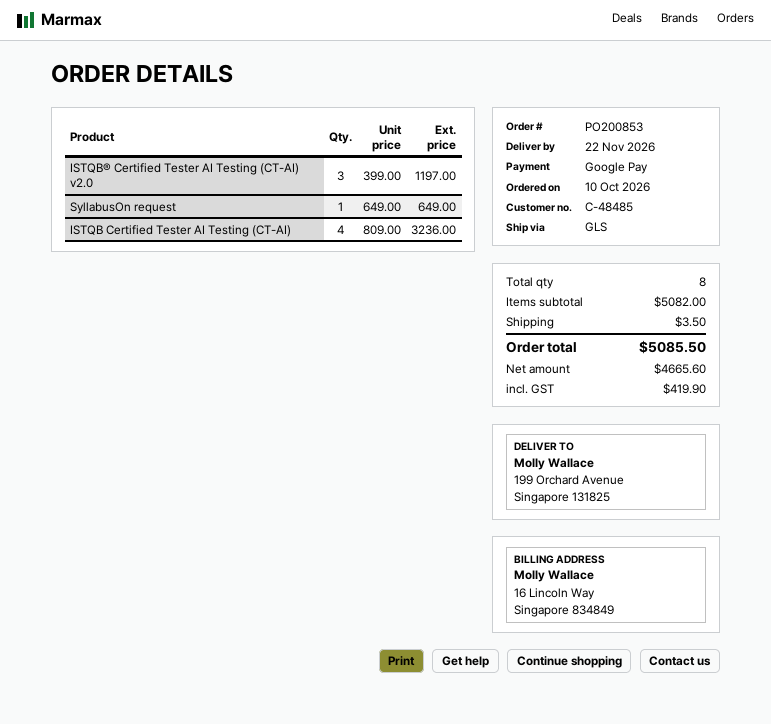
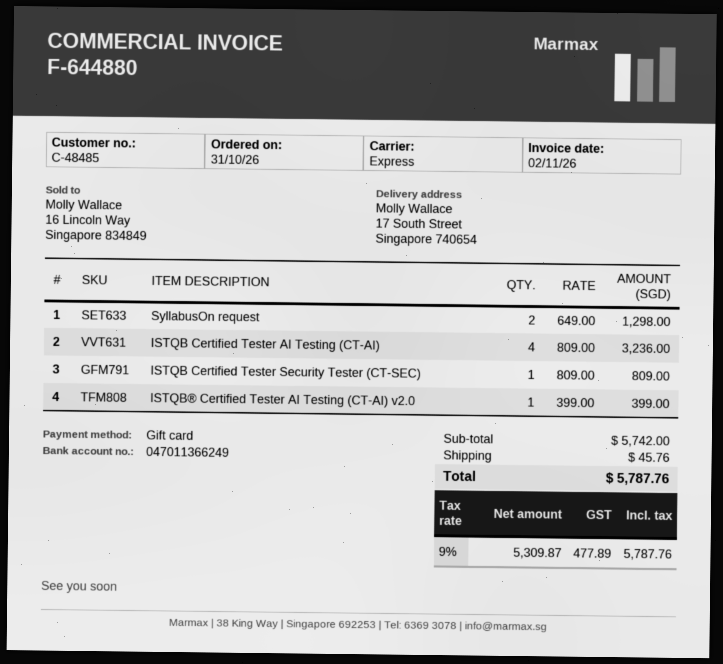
order date: 2026-10-10 -> 2026-10-31
payment method: Google Pay -> gift card
shipping method: GLS -> express
ship to: 199 Orchard Avenue, Singapore 131825 -> 17 South Street, Singapore 740654
ISTQB® Certified Tester AI Testing (CT-AI) v2.0: 3 x 399.00 = 1197.00 -> 1 x 399.00 = 399.00
SyllabusOn request: 1 x 649.00 = 649.00 -> 2 x 649.00 = 1298.00
ISTQB Certified Tester Security Tester (CT-SEC): none -> 1 x 809.00 = 809.00
subtotal: 5082.00 -> 5742.00
shipping: 3.50 -> 45.76
net: 4665.60 -> 5309.87
tax: 419.90 -> 477.89
total: 5085.50 -> 5787.76

